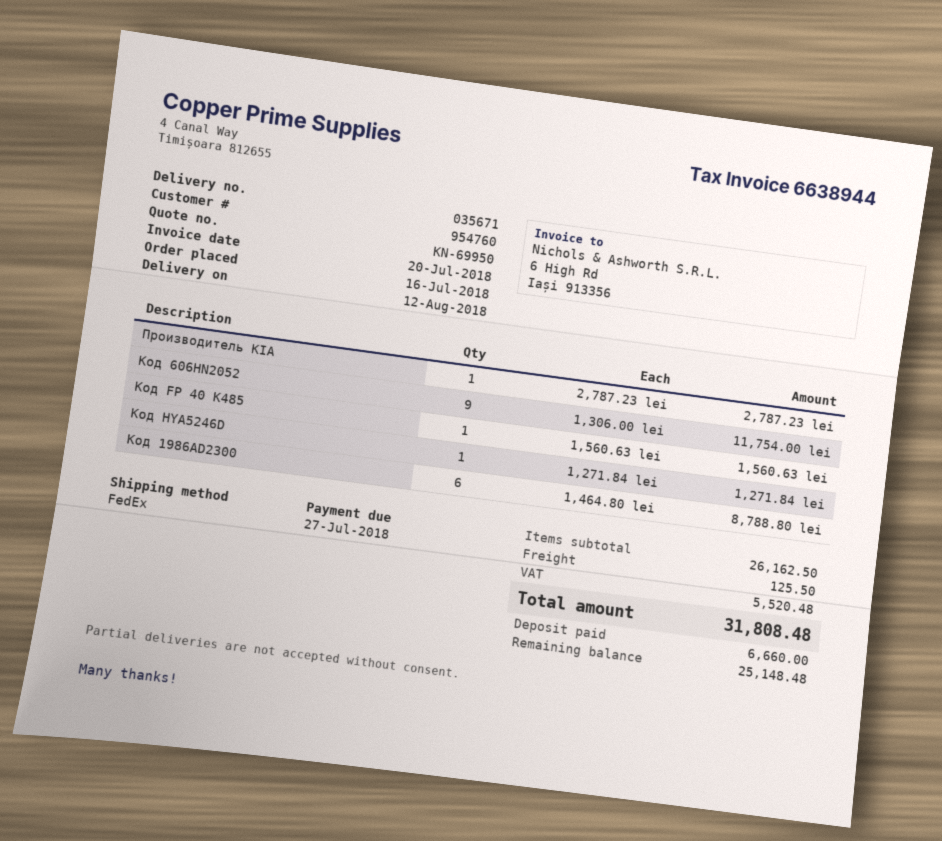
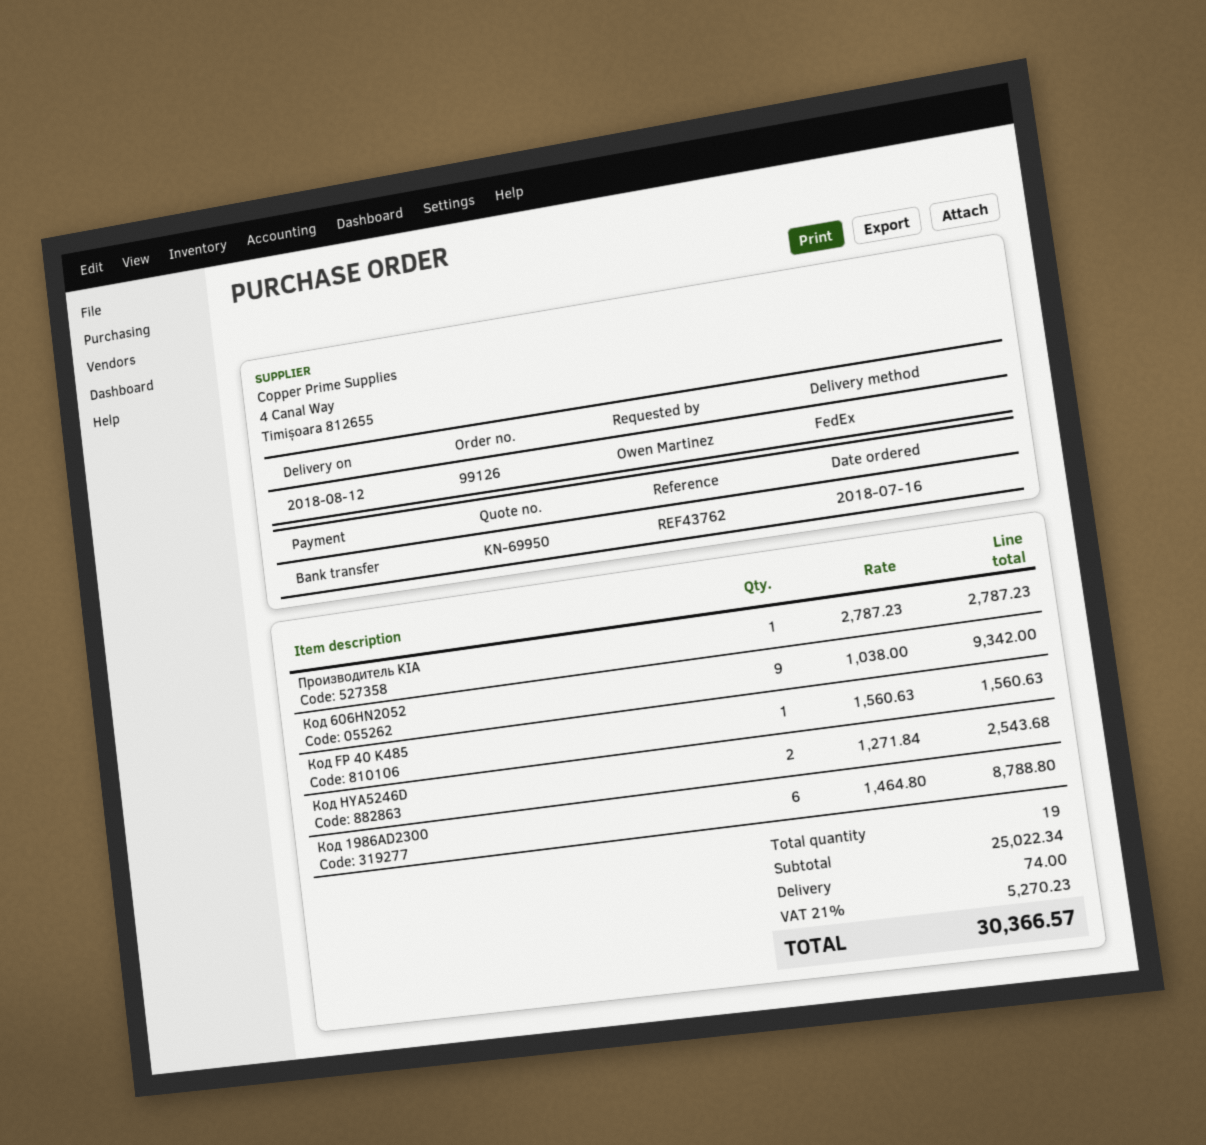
Код 606HN2052: 9 x 1306.00 = 11754.00 -> 9 x 1038.00 = 9342.00
Код HYA5246D: 1 x 1271.84 = 1271.84 -> 2 x 1271.84 = 2543.68
subtotal: 26162.50 -> 25022.34
shipping: 125.50 -> 74.00
tax: 5520.48 -> 5270.23
total: 31808.48 -> 30366.57

